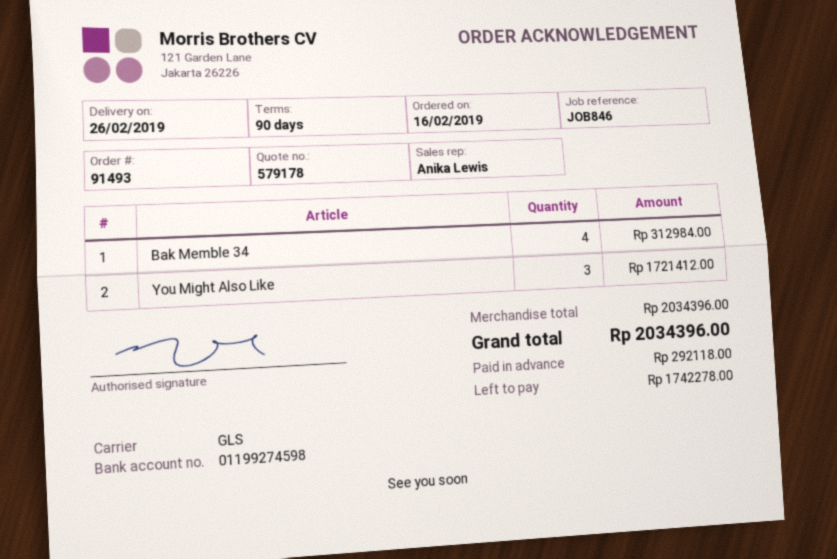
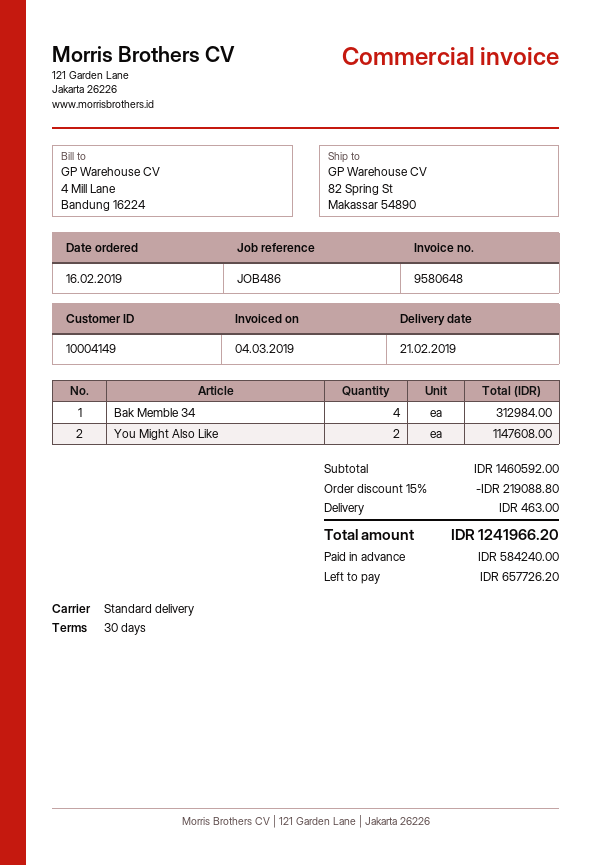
delivery date: 2019-02-26 -> 2019-02-21
payment terms: 90 days -> 30 days
reference: JOB846 -> JOB486
shipping method: GLS -> standard
You Might Also Like: 3 for 1721412.00 -> 2 for 1147608.00
subtotal: 2034396.00 -> 1460592.00
discount: none -> 15% = 219088.80
shipping: none -> 463.00
total: 2034396.00 -> 1241966.20
deposit: 292118.00 -> 584240.00
balance: 1742278.00 -> 657726.20

